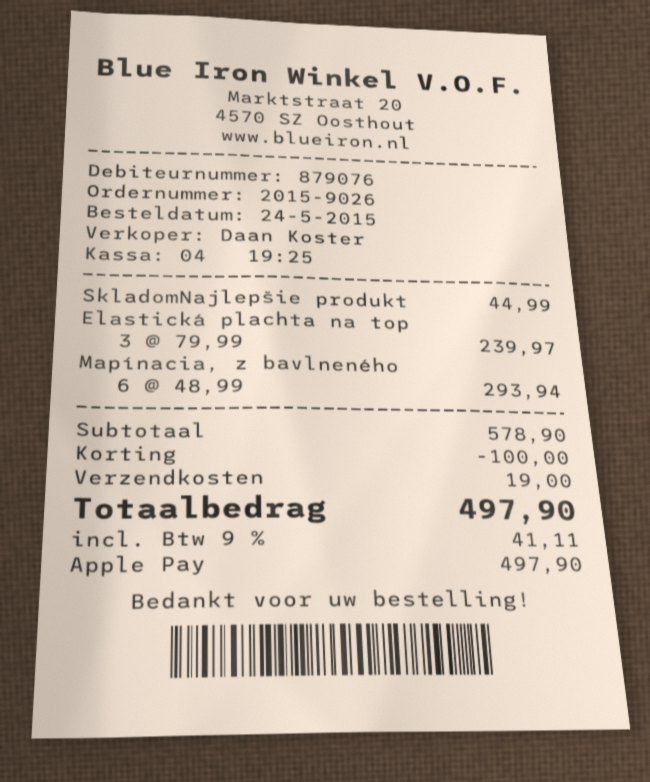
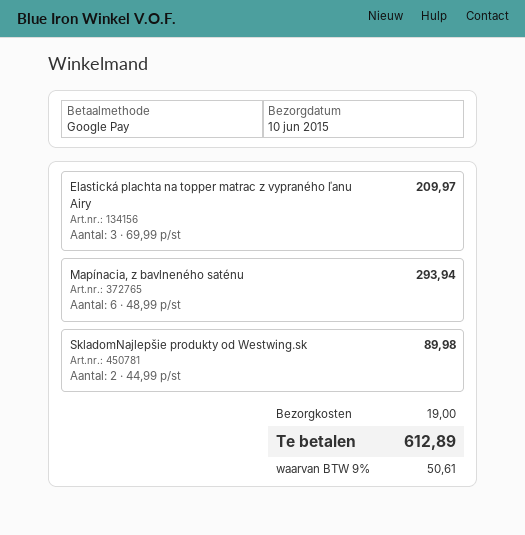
payment method: Apple Pay -> Google Pay
SkladomNajlepšie produkt: 1 x 44.99 = 44.99 -> 2 x 44.99 = 89.98
Elastická plachta na top: 3 x 79.99 = 239.97 -> 3 x 69.99 = 209.97
discount: 100.00 -> none
tax: 9% = 41.11 -> 9% = 50.61
total: 497.90 -> 612.89

